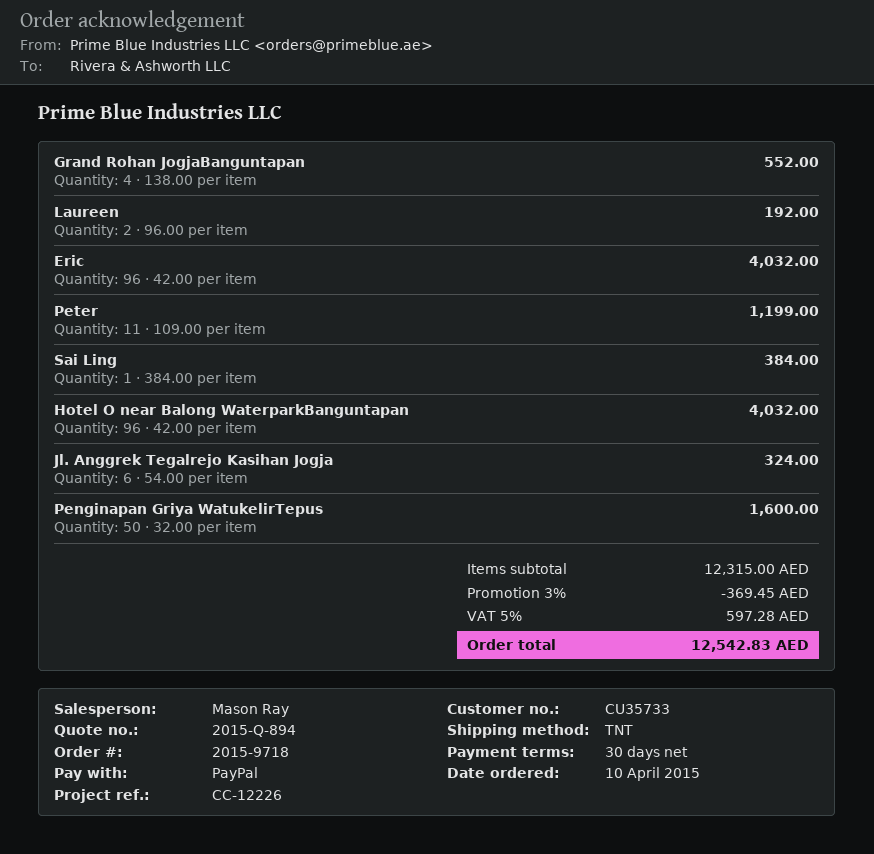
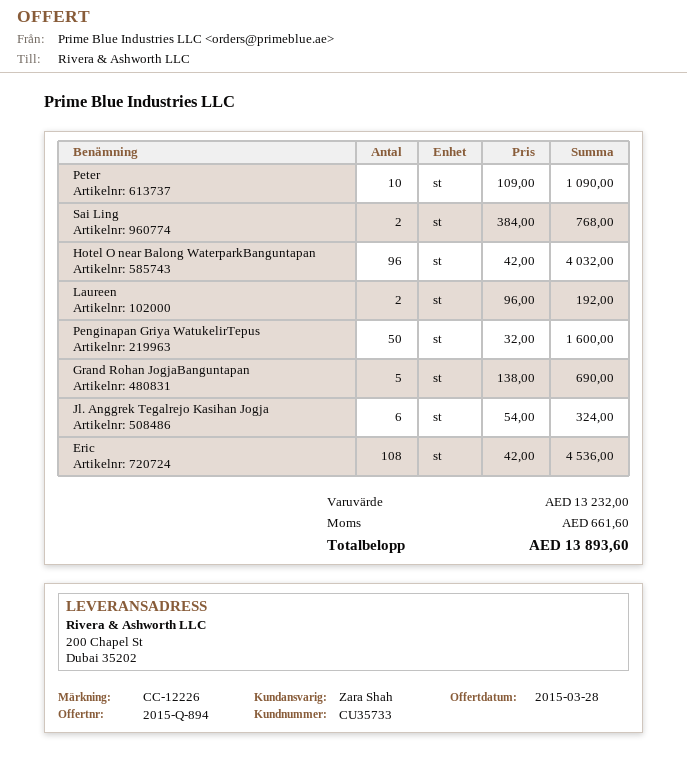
sales rep: Mason Ray -> Zara Shah
Grand Rohan JogjaBanguntapan: 4 x 138.00 = 552.00 -> 5 x 138.00 = 690.00
Eric: 96 x 42.00 = 4032.00 -> 108 x 42.00 = 4536.00
Peter: 11 x 109.00 = 1199.00 -> 10 x 109.00 = 1090.00
Sai Ling: 1 x 384.00 = 384.00 -> 2 x 384.00 = 768.00
subtotal: 12315.00 -> 13232.00
discount: 3% = 369.45 -> none
tax: 597.28 -> 661.60
total: 12542.83 -> 13893.60

